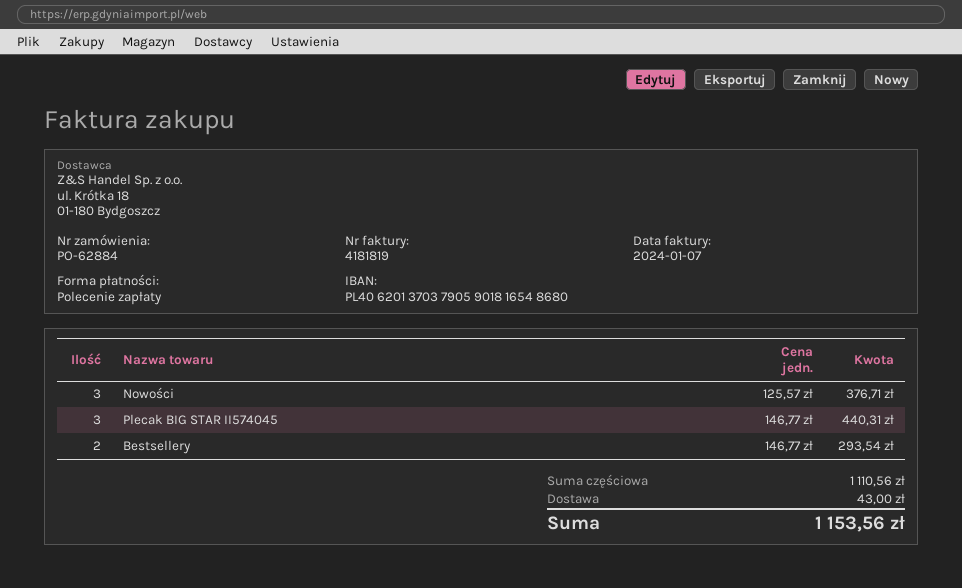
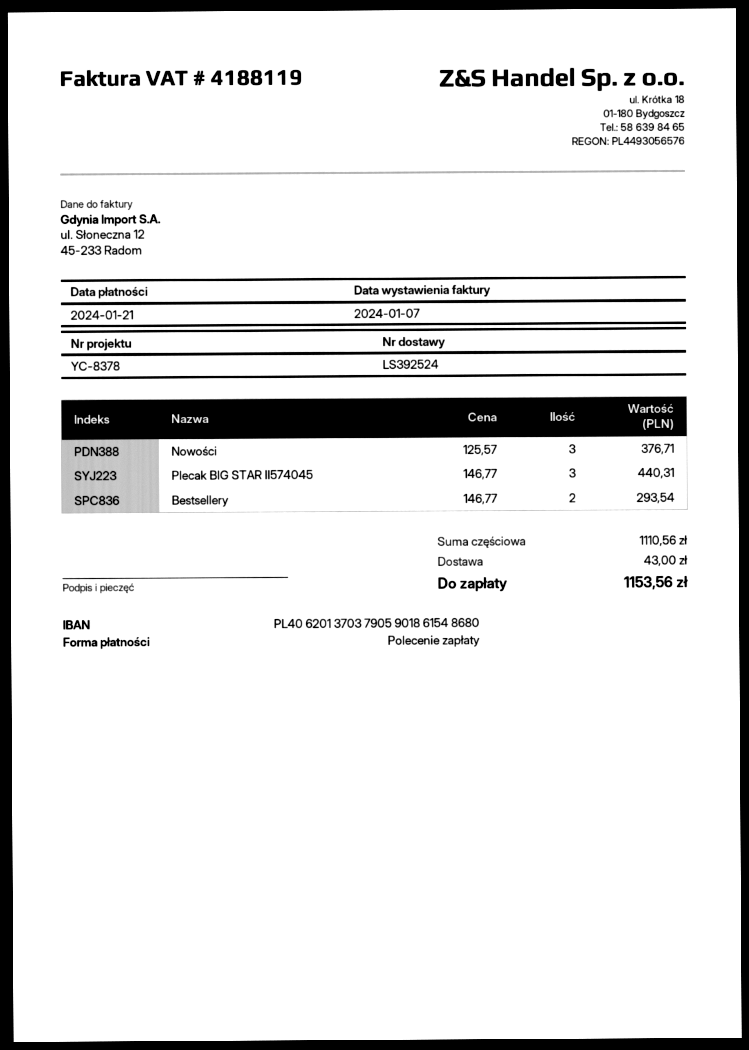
invoice number: 4181819 -> 4188119
bank account: PL40620137037905901816548680 -> PL40620137037905901861548680

